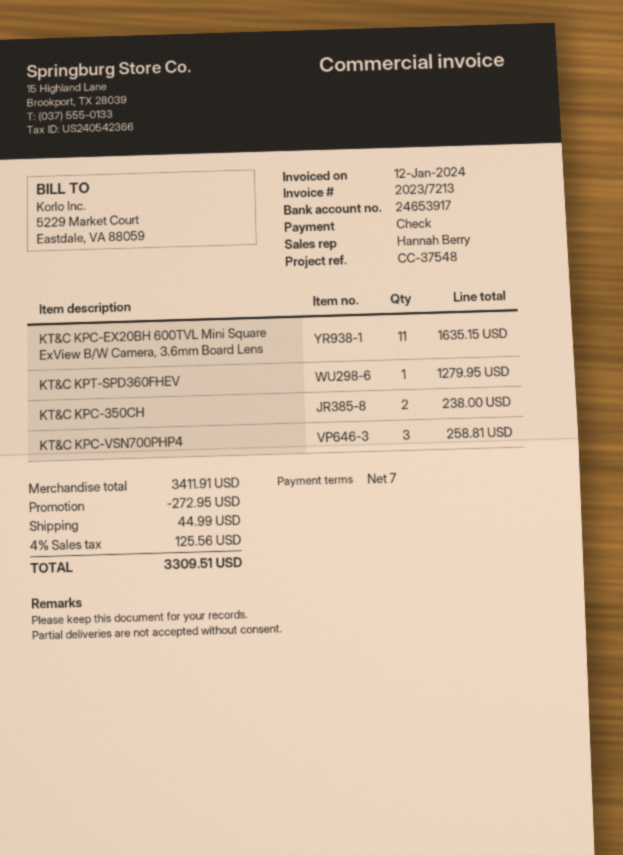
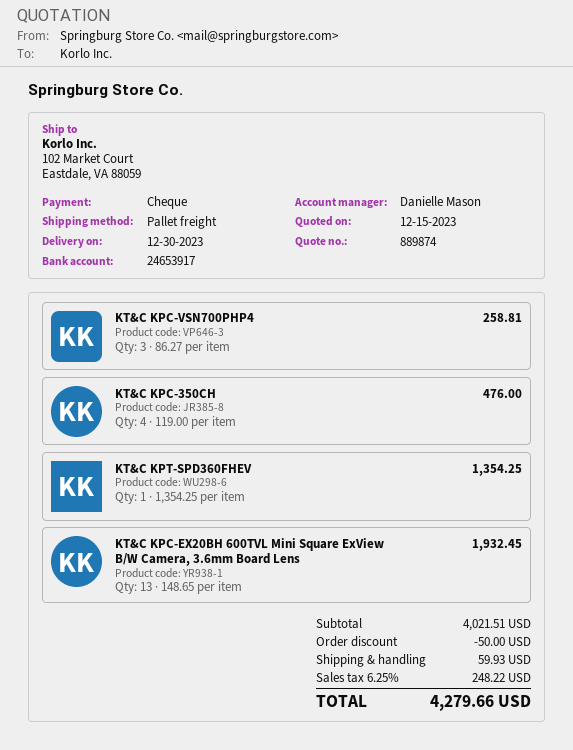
sales rep: Hannah Berry -> Danielle Mason
KT&C KPC-EX20BH 600TVL Mini Square ExView B/W Camera, 3.6mm Board Lens: 11 for 1635.15 -> 13 for 1932.45
KT&C KPT-SPD360FHEV: 1 for 1279.95 -> 1 for 1354.25
KT&C KPC-350CH: 2 for 238.00 -> 4 for 476.00
subtotal: 3411.91 -> 4021.51
discount: 272.95 -> 50.00
shipping: 44.99 -> 59.93
tax: 4% = 125.56 -> 6.25% = 248.22
total: 3309.51 -> 4279.66

